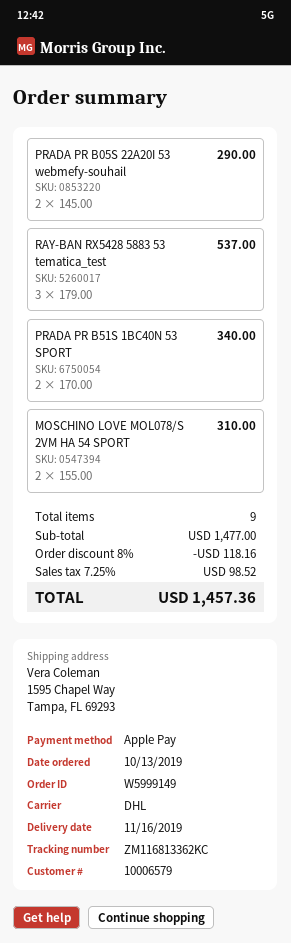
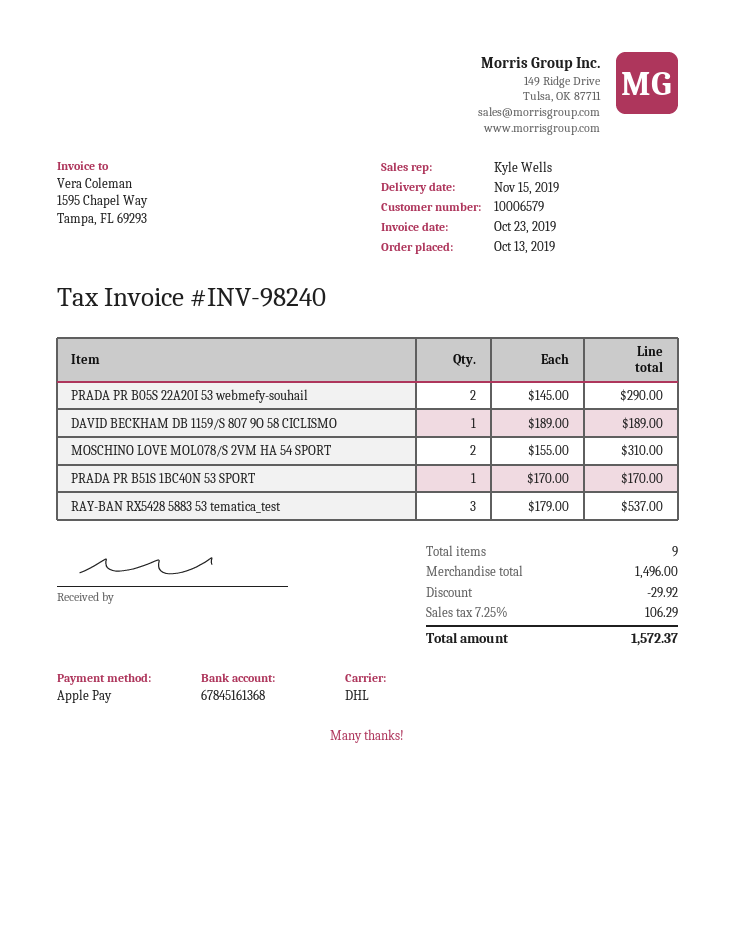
delivery date: 2019-11-16 -> 2019-11-15
PRADA PR B51S 1BC40N 53 SPORT: 2 x 170.00 = 340.00 -> 1 x 170.00 = 170.00
DAVID BECKHAM DB 1159/S 807 9O 58 CICLISMO: none -> 1 x 189.00 = 189.00
subtotal: 1477.00 -> 1496.00
discount: 118.16 -> 29.92
tax: 7.25% = 98.52 -> 7.25% = 106.29
total: 1457.36 -> 1572.37

